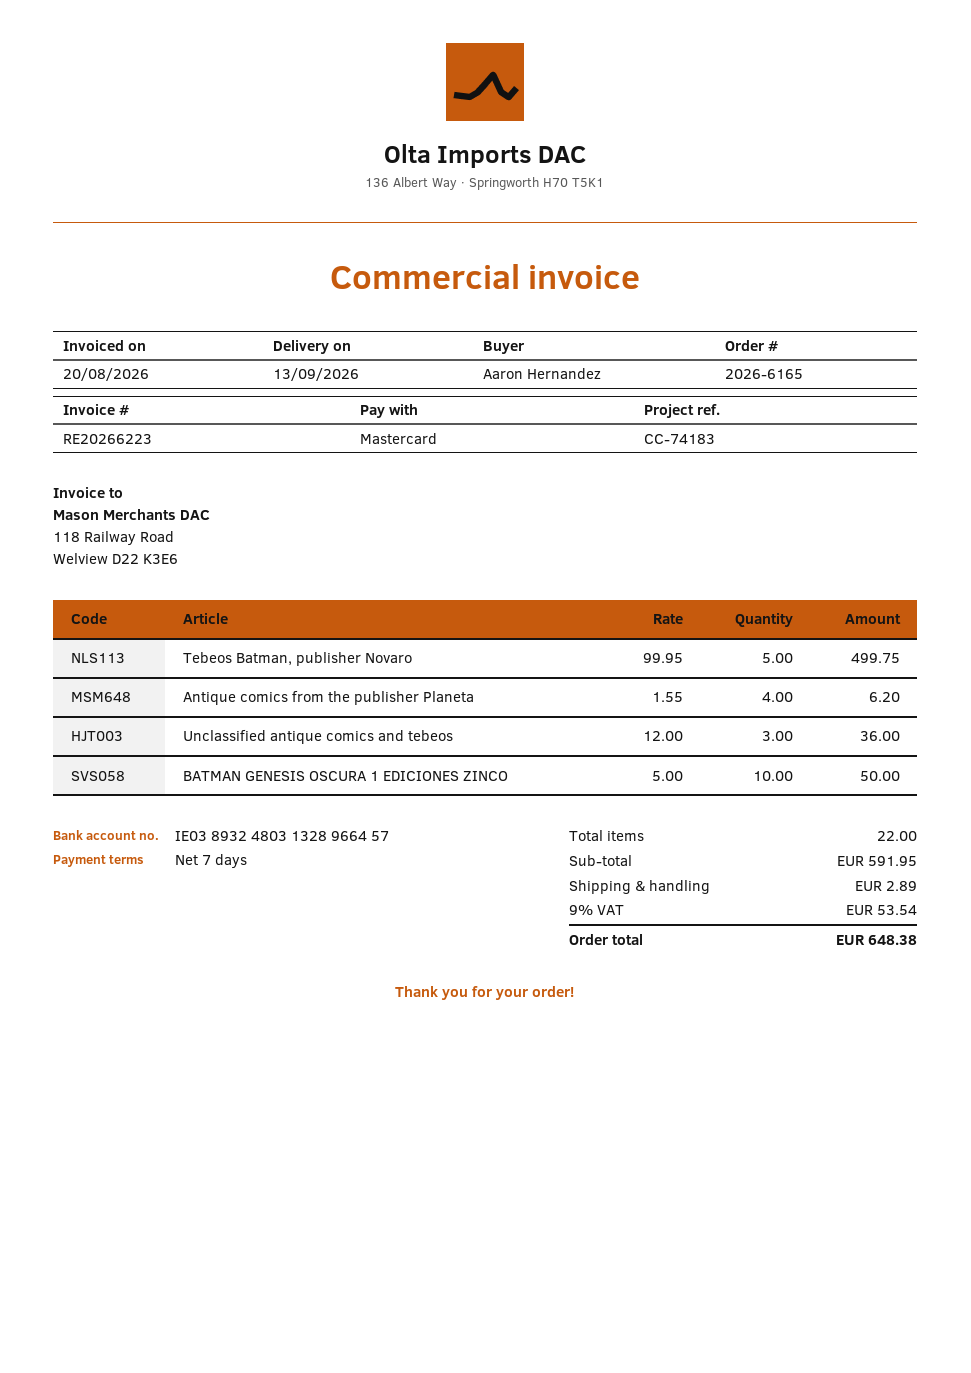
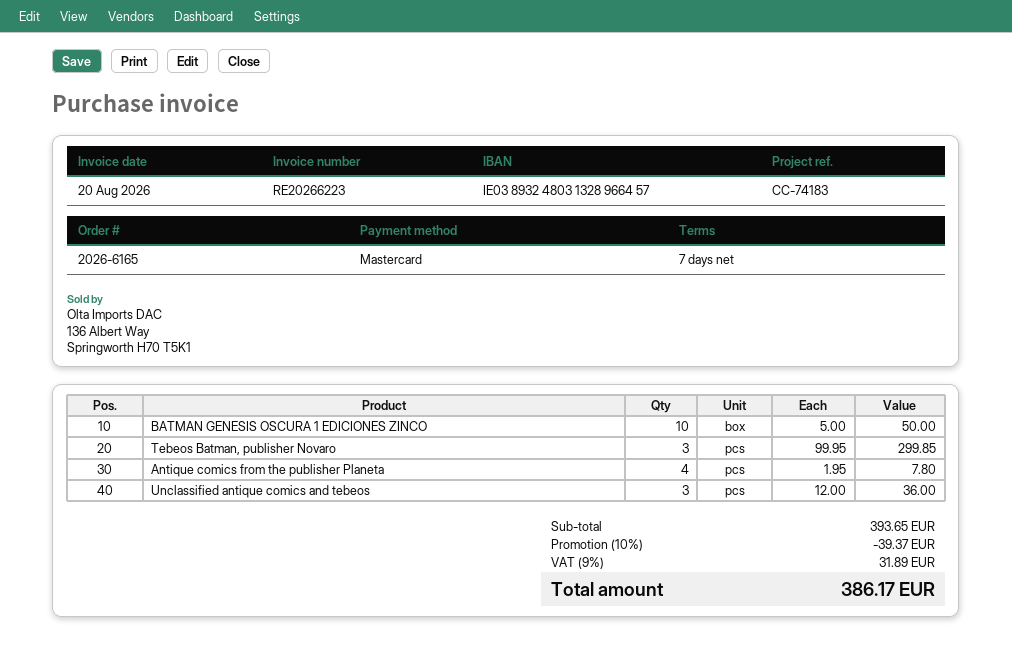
Tebeos Batman, publisher Novaro: 5 x 99.95 = 499.75 -> 3 x 99.95 = 299.85
Antique comics from the publisher Planeta: 4 x 1.55 = 6.20 -> 4 x 1.95 = 7.80
subtotal: 591.95 -> 393.65
discount: none -> 10% = 39.37
shipping: 2.89 -> none
tax: 9% = 53.54 -> 9% = 31.89
total: 648.38 -> 386.17

